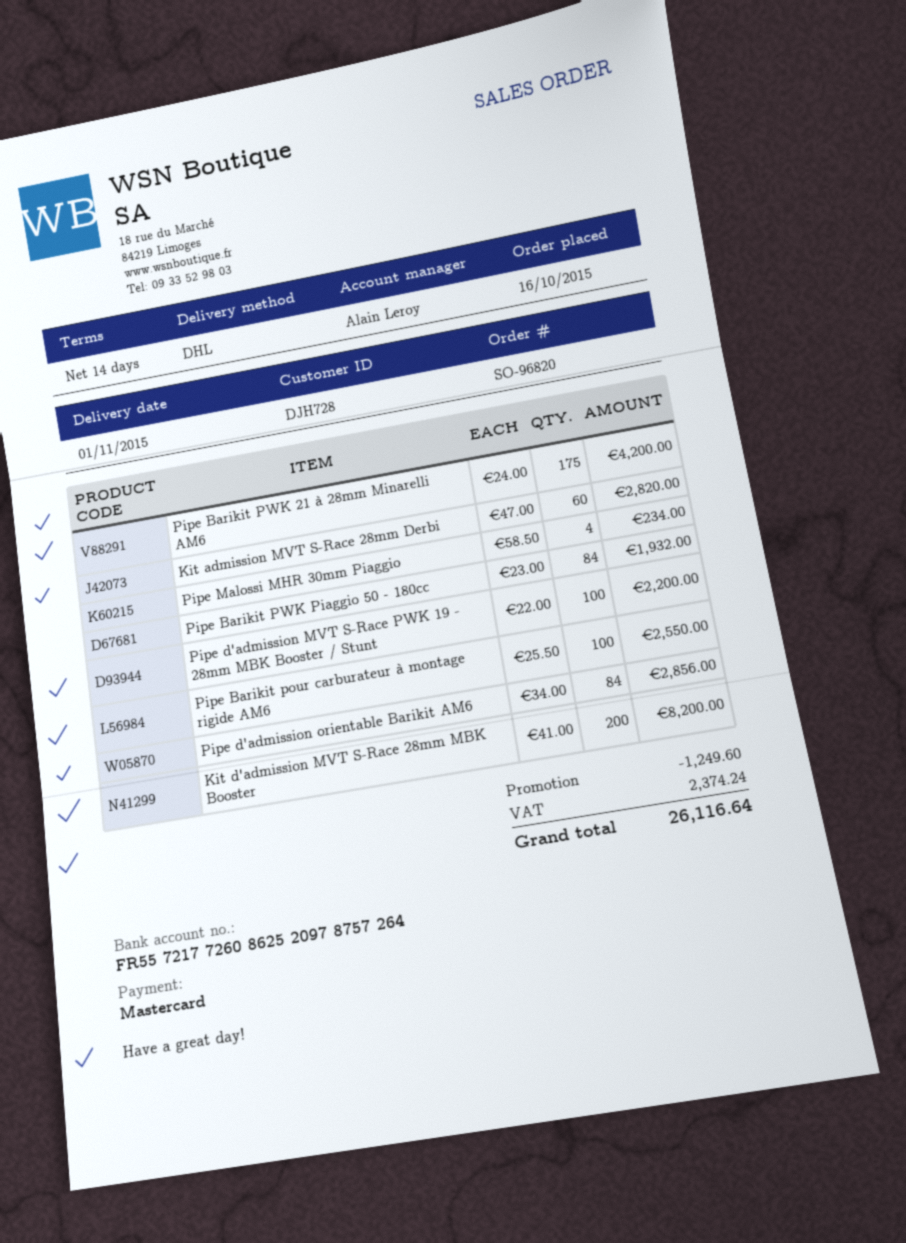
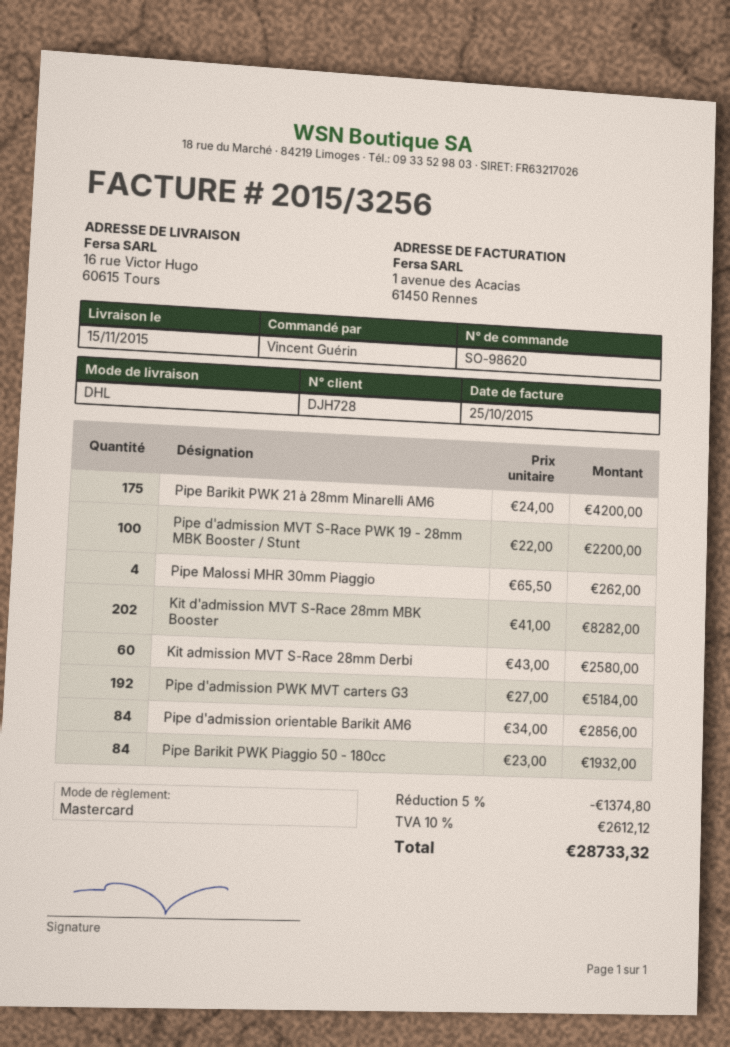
order number: SO-96820 -> SO-98620
delivery date: 2015-11-01 -> 2015-11-15
Kit admission MVT S-Race 28mm Derbi: 60 x 47.00 = 2820.00 -> 60 x 43.00 = 2580.00
Pipe Malossi MHR 30mm Piaggio: 4 x 58.50 = 234.00 -> 4 x 65.50 = 262.00
Pipe Barikit pour carburateur à montage rigide AM6: 100 x 25.50 = 2550.00 -> none
Kit d'admission MVT S-Race 28mm MBK Booster: 200 x 41.00 = 8200.00 -> 202 x 41.00 = 8282.00
Pipe d'admission PWK MVT carters G3: none -> 192 x 27.00 = 5184.00
discount: 1249.60 -> 1374.80
tax: 2374.24 -> 2612.12
total: 26116.64 -> 28733.32

